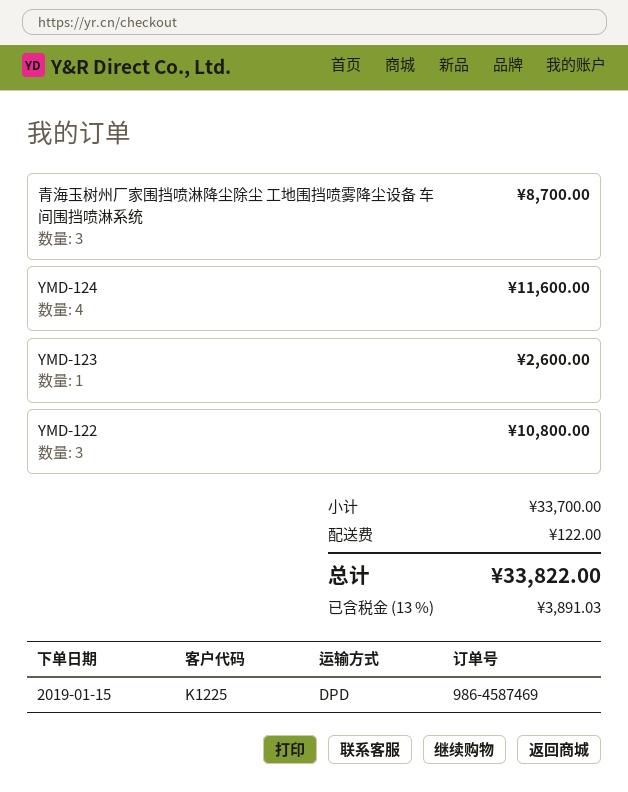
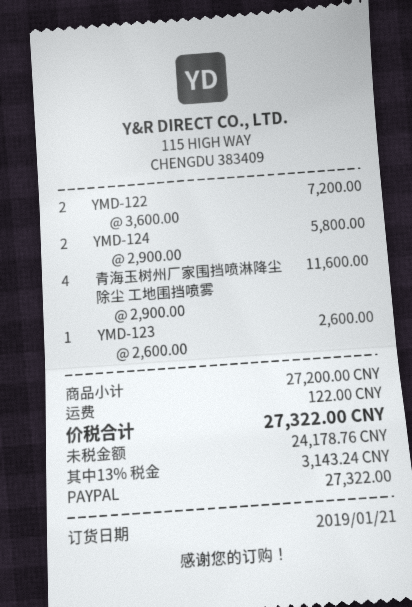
order date: 2019-01-15 -> 2019-01-21
青海玉树州厂家围挡喷淋降尘除尘 工地围挡喷雾降尘设备 车间围挡喷淋系统: 3 for 8700.00 -> 4 for 11600.00
YMD-124: 4 for 11600.00 -> 2 for 5800.00
YMD-122: 3 for 10800.00 -> 2 for 7200.00
subtotal: 33700.00 -> 27200.00
tax: 13% = 3891.03 -> 13% = 3143.24
total: 33822.00 -> 27322.00

